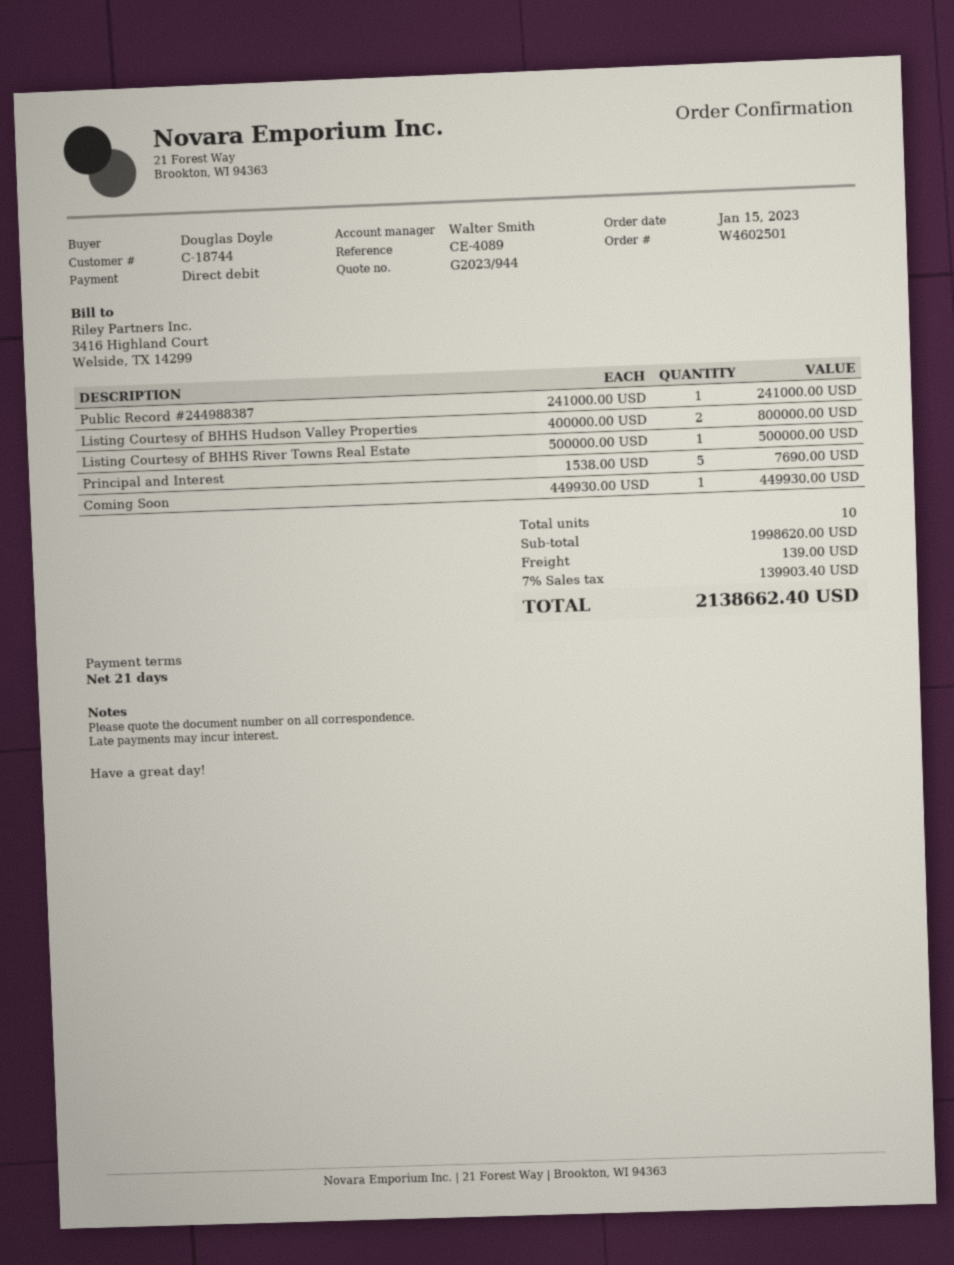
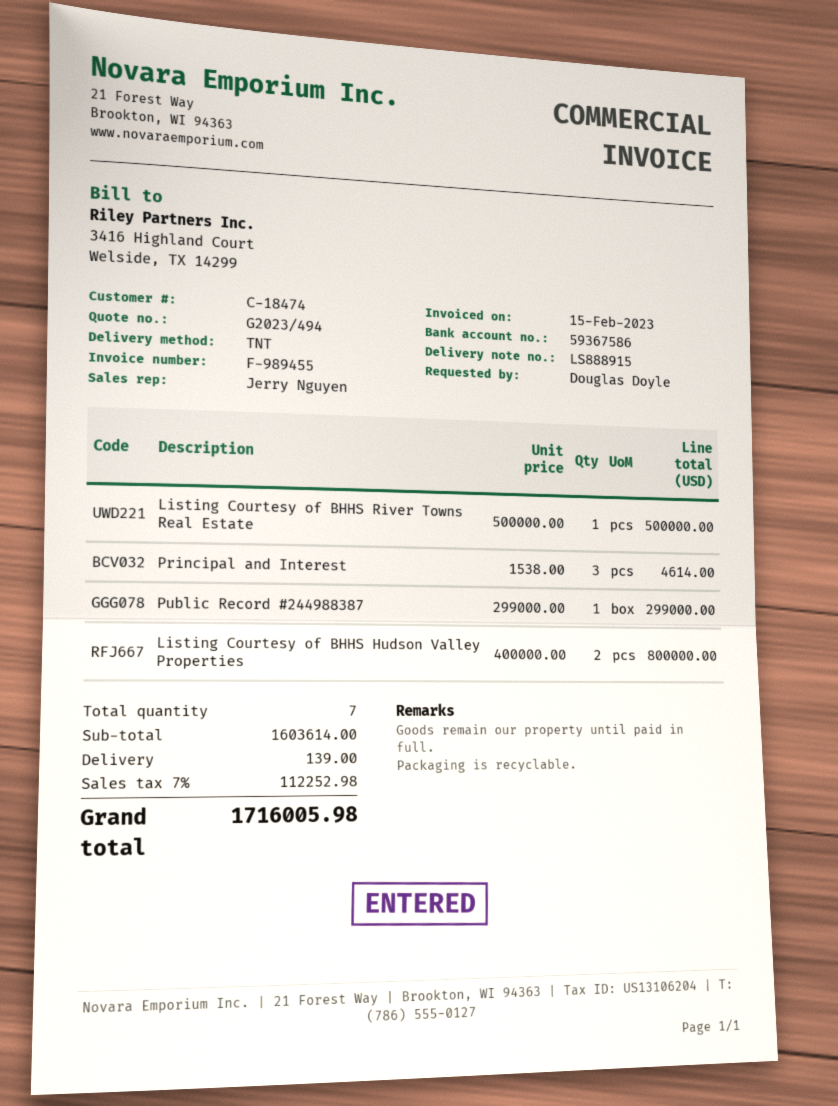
quote number: G2023/944 -> G2023/494
customer number: C-18744 -> C-18474
sales rep: Walter Smith -> Jerry Nguyen
Public Record #244988387: 1 x 241000.00 = 241000.00 -> 1 x 299000.00 = 299000.00
Principal and Interest: 5 x 1538.00 = 7690.00 -> 3 x 1538.00 = 4614.00
Coming Soon: 1 x 449930.00 = 449930.00 -> none
total quantity: 10 -> 7
subtotal: 1998620.00 -> 1603614.00
tax: 7% = 139903.40 -> 7% = 112252.98
total: 2138662.40 -> 1716005.98

